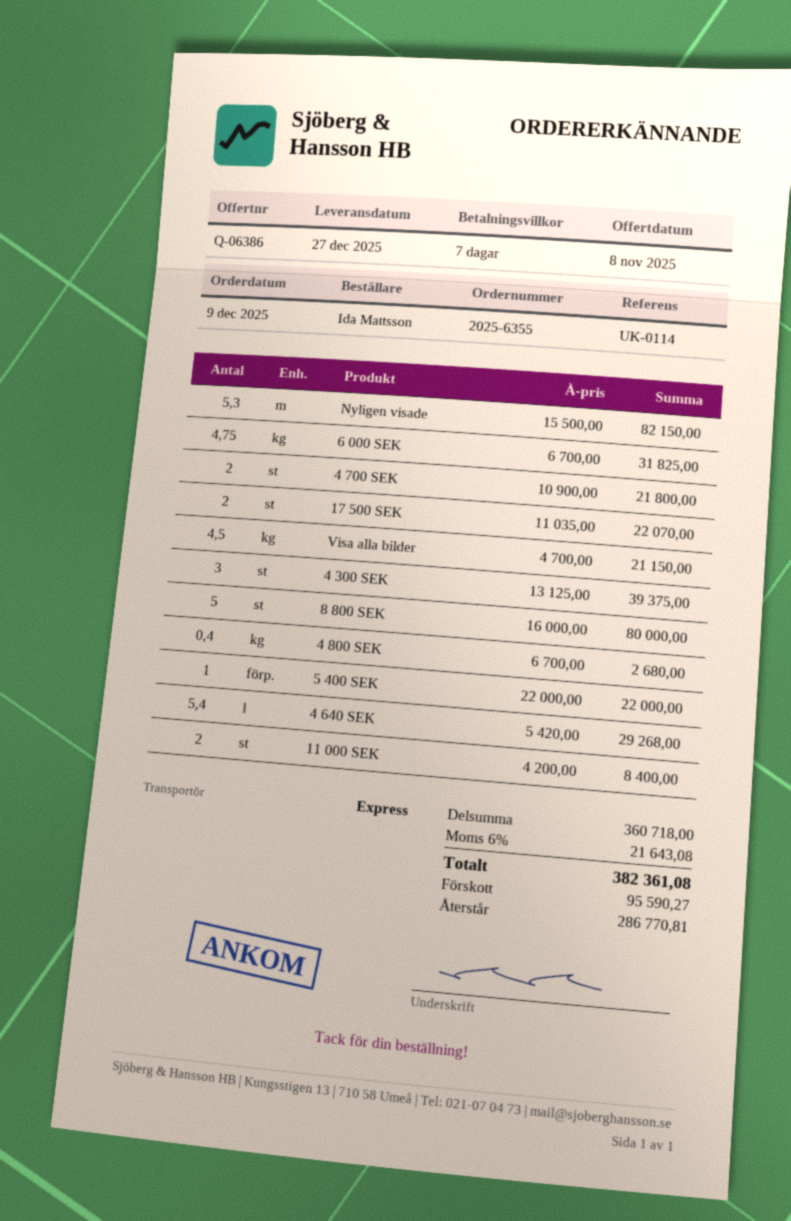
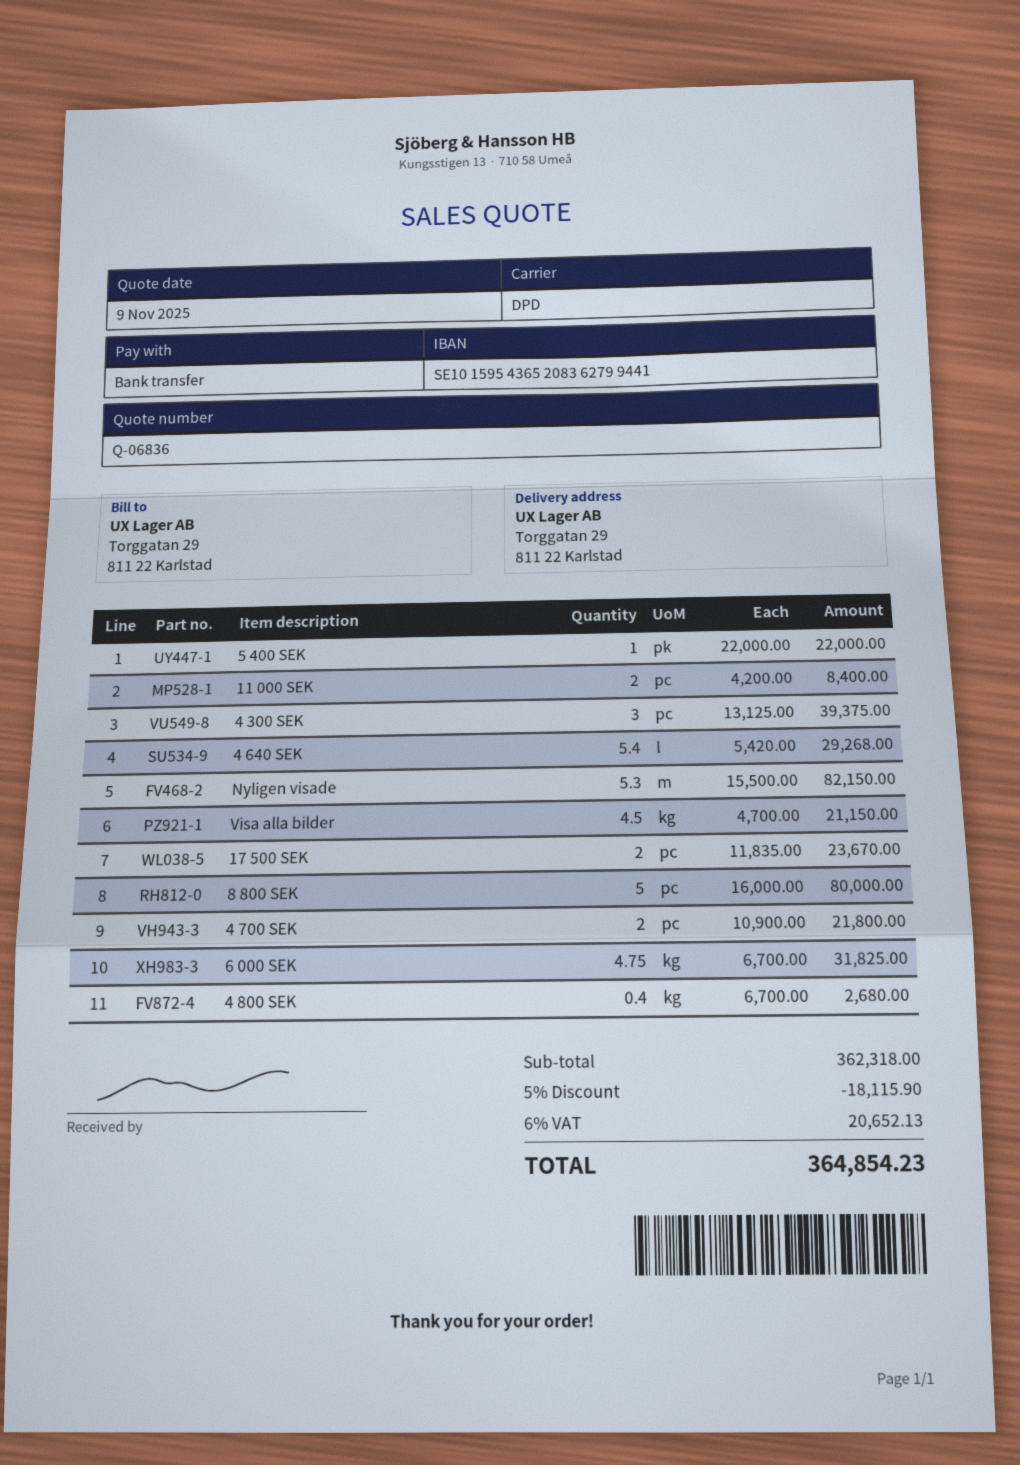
quote number: Q-06386 -> Q-06836
quote date: 2025-11-08 -> 2025-11-09
shipping method: express -> DPD
17 500 SEK: 2 x 11035.00 = 22070.00 -> 2 x 11835.00 = 23670.00
subtotal: 360718.00 -> 362318.00
discount: none -> 5% = 18115.90
tax: 6% = 21643.08 -> 6% = 20652.13
total: 382361.08 -> 364854.23

